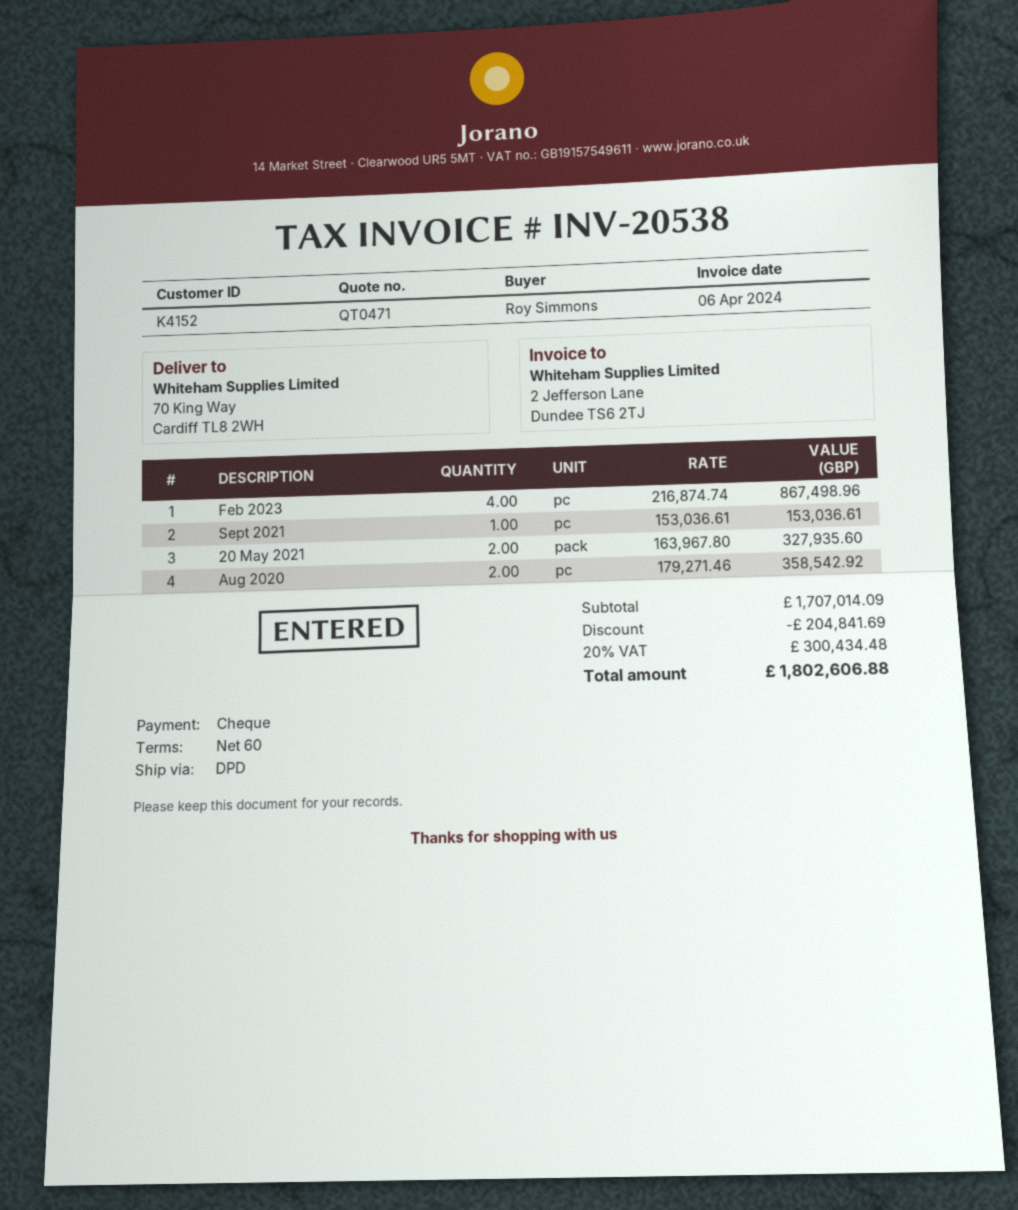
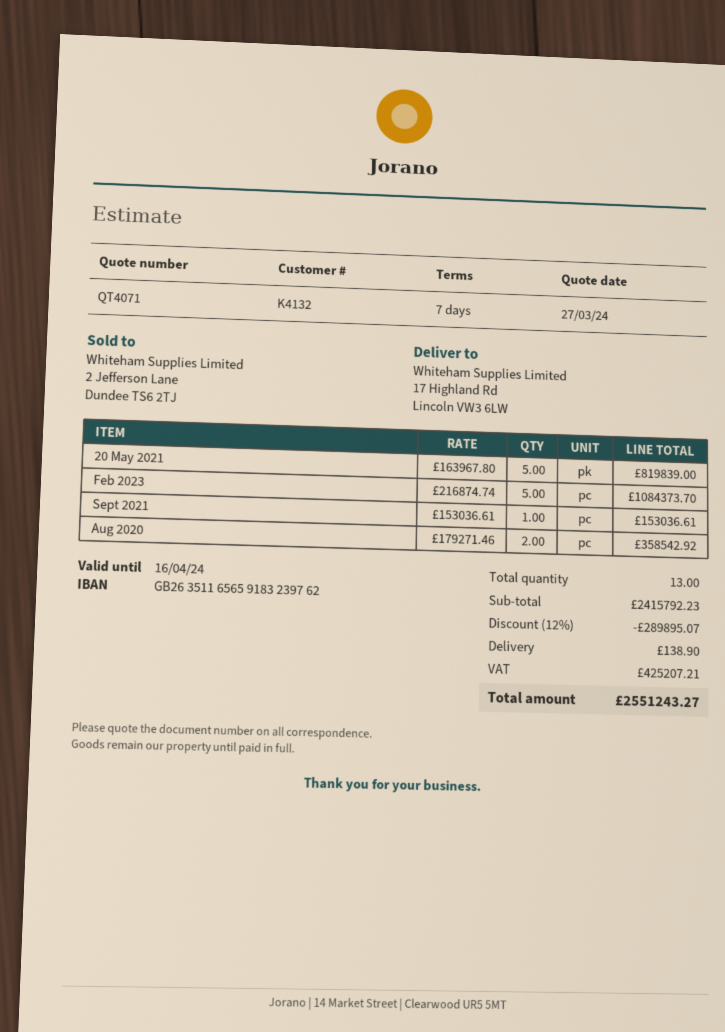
quote number: QT0471 -> QT4071
payment terms: 60 days -> 7 days
customer number: K4152 -> K4132
ship to: 70 King Way, Cardiff TL8 2WH -> 17 Highland Rd, Lincoln VW3 6LW
Feb 2023: 4 x 216874.74 = 867498.96 -> 5 x 216874.74 = 1084373.70
20 May 2021: 2 x 163967.80 = 327935.60 -> 5 x 163967.80 = 819839.00
subtotal: 1707014.09 -> 2415792.23
discount: 204841.69 -> 289895.07
shipping: none -> 138.90
tax: 300434.48 -> 425207.21
total: 1802606.88 -> 2551243.27

